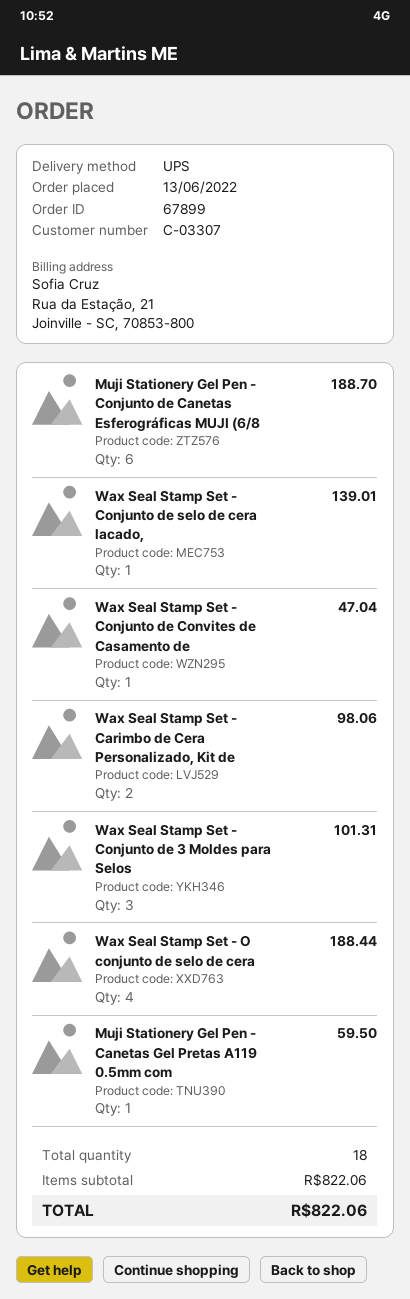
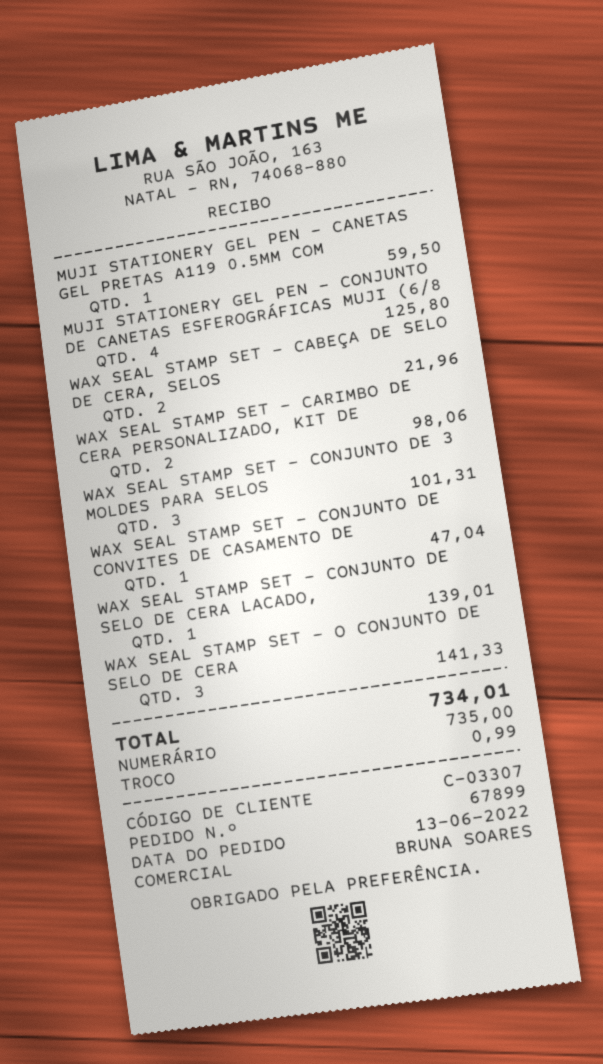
Muji Stationery Gel Pen - Conjunto de Canetas Esferográficas MUJI (6/8: 6 for 188.70 -> 4 for 125.80
Wax Seal Stamp Set - O conjunto de selo de cera: 4 for 188.44 -> 3 for 141.33
WAX SEAL STAMP SET - CABEÇA DE SELO DE CERA, SELOS: none -> 2 for 21.96
total: 822.06 -> 734.01

